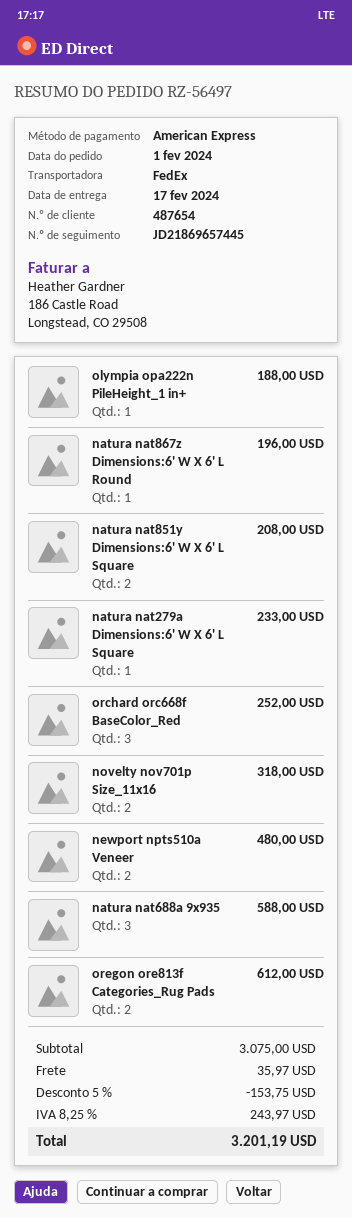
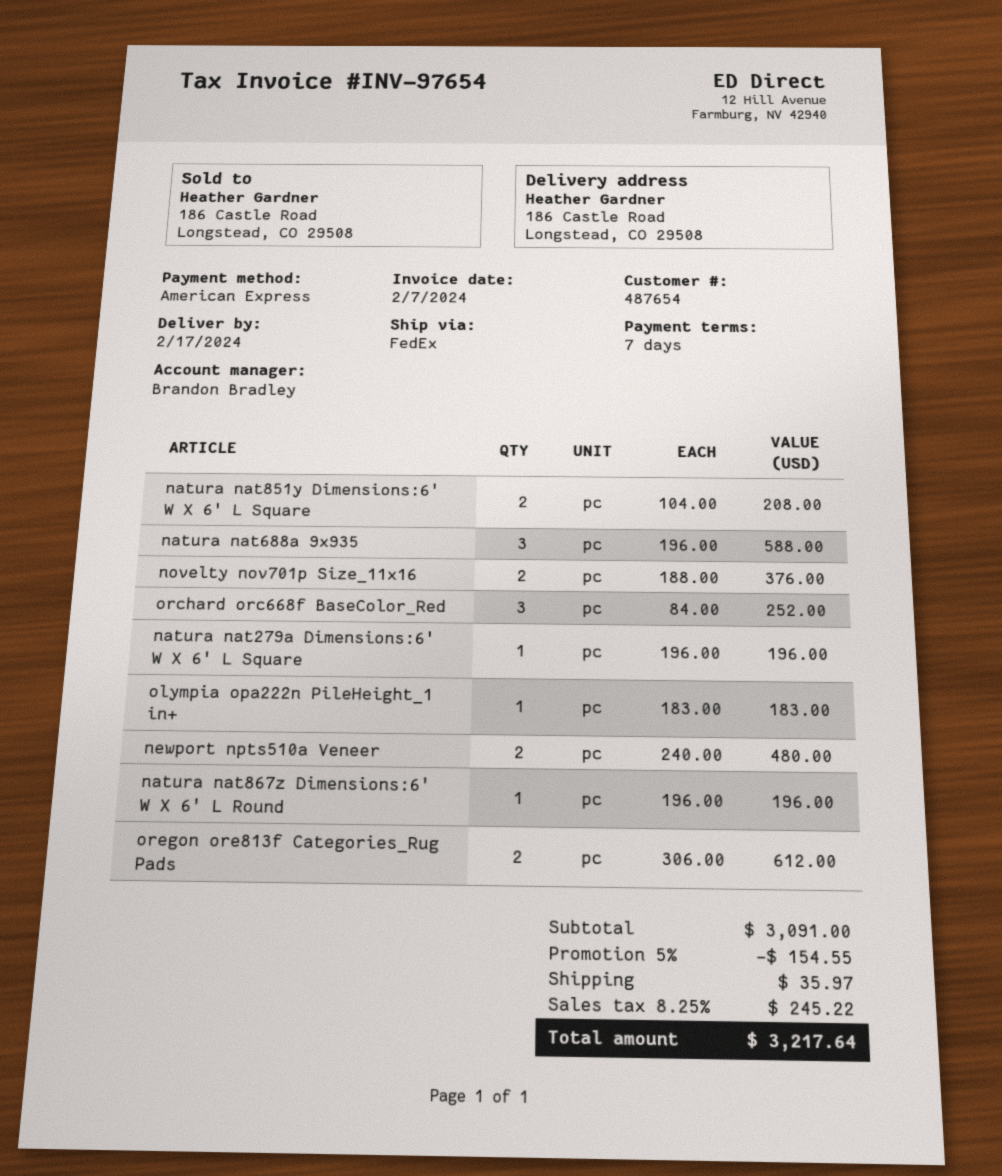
olympia opa222n PileHeight_1 in+: 1 for 188.00 -> 1 for 183.00
natura nat279a Dimensions:6' W X 6' L Square: 1 for 233.00 -> 1 for 196.00
novelty nov701p Size_11x16: 2 for 318.00 -> 2 for 376.00
subtotal: 3075.00 -> 3091.00
discount: 5% = 153.75 -> 5% = 154.55
tax: 8.25% = 243.97 -> 8.25% = 245.22
total: 3201.19 -> 3217.64

